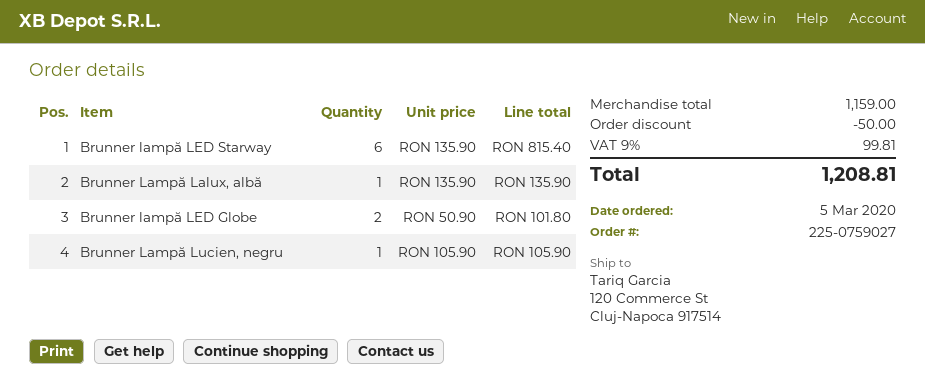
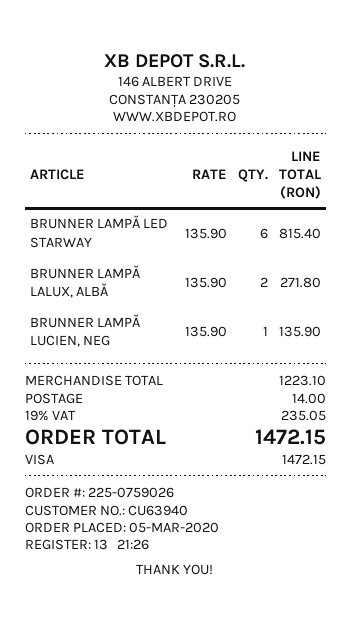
order number: 225-0759027 -> 225-0759026
Brunner Lampă Lalux, albă: 1 x 135.90 = 135.90 -> 2 x 135.90 = 271.80
Brunner lampă LED Globe: 2 x 50.90 = 101.80 -> none
Brunner Lampă Lucien, negru: 1 x 105.90 = 105.90 -> 1 x 135.90 = 135.90
subtotal: 1159.00 -> 1223.10
discount: 50.00 -> none
shipping: none -> 14.00
tax: 9% = 99.81 -> 19% = 235.05
total: 1208.81 -> 1472.15

